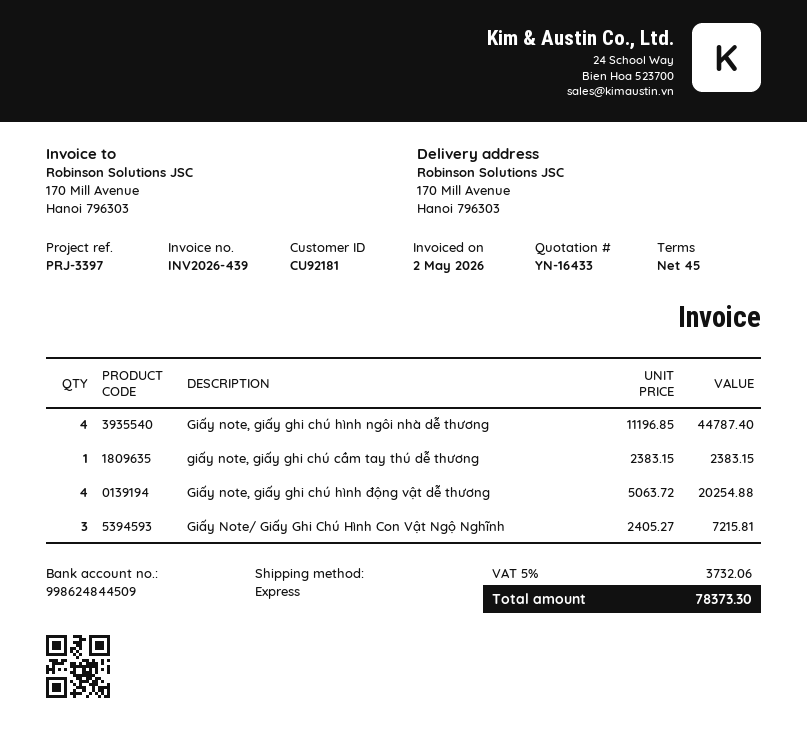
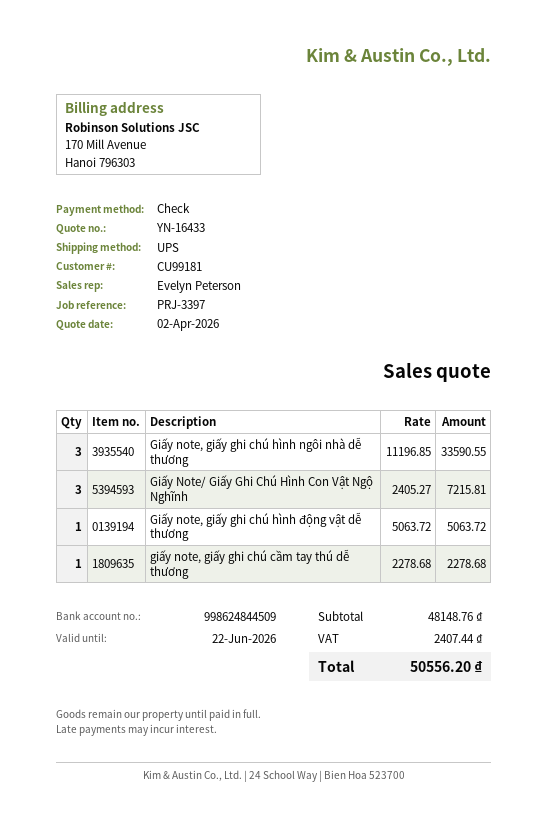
customer number: CU92181 -> CU99181
shipping method: express -> UPS
Giấy note, giấy ghi chú hình ngôi nhà dễ thương: 4 x 11196.85 = 44787.40 -> 3 x 11196.85 = 33590.55
giấy note, giấy ghi chú cầm tay thú dễ thương: 1 x 2383.15 = 2383.15 -> 1 x 2278.68 = 2278.68
Giấy note, giấy ghi chú hình động vật dễ thương: 4 x 5063.72 = 20254.88 -> 1 x 5063.72 = 5063.72
tax: 3732.06 -> 2407.44
total: 78373.30 -> 50556.20

